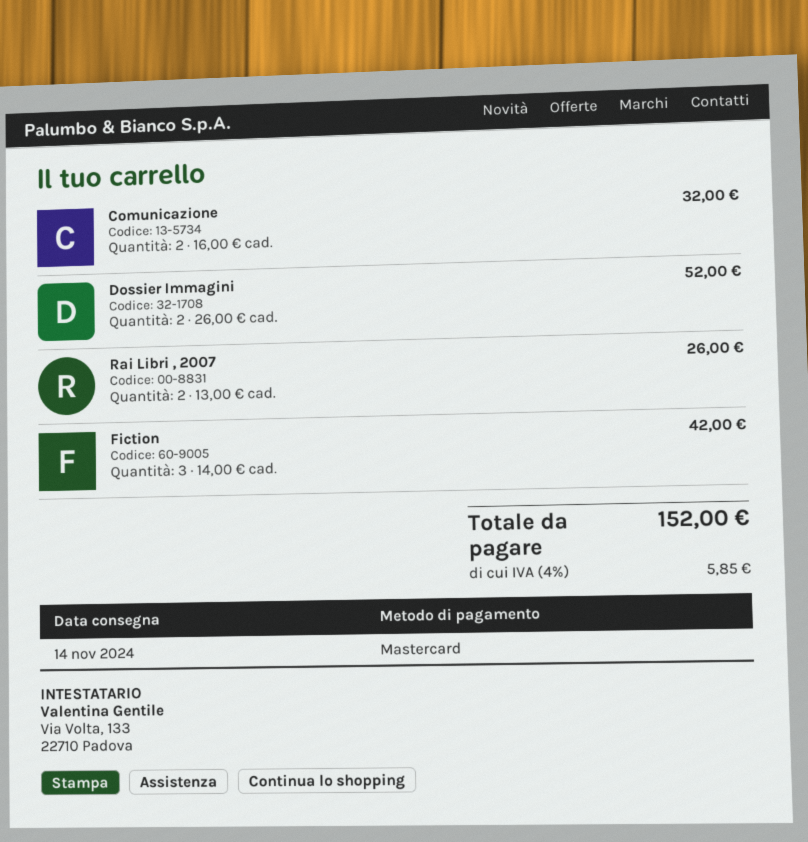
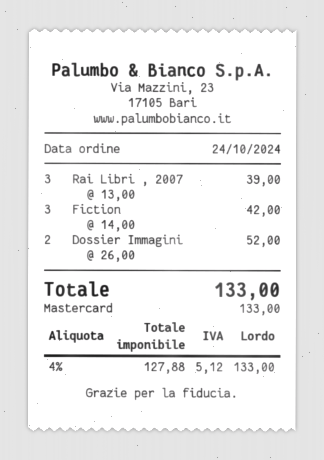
Comunicazione: 2 x 16.00 = 32.00 -> none
Rai Libri , 2007: 2 x 13.00 = 26.00 -> 3 x 13.00 = 39.00
tax: 4% = 5.85 -> 4% = 5.12
total: 152.00 -> 133.00

